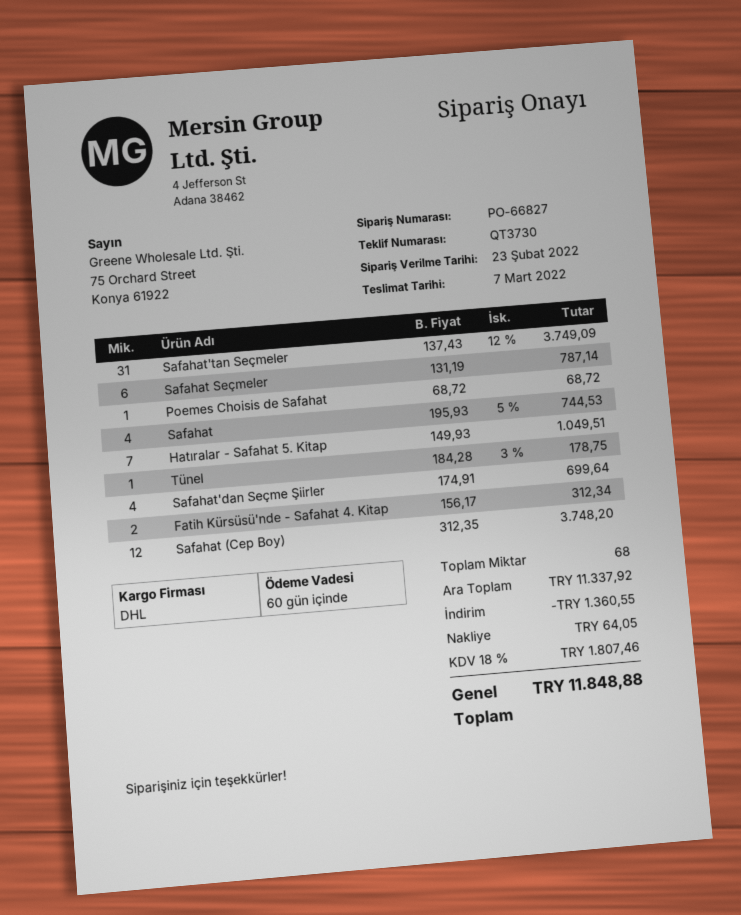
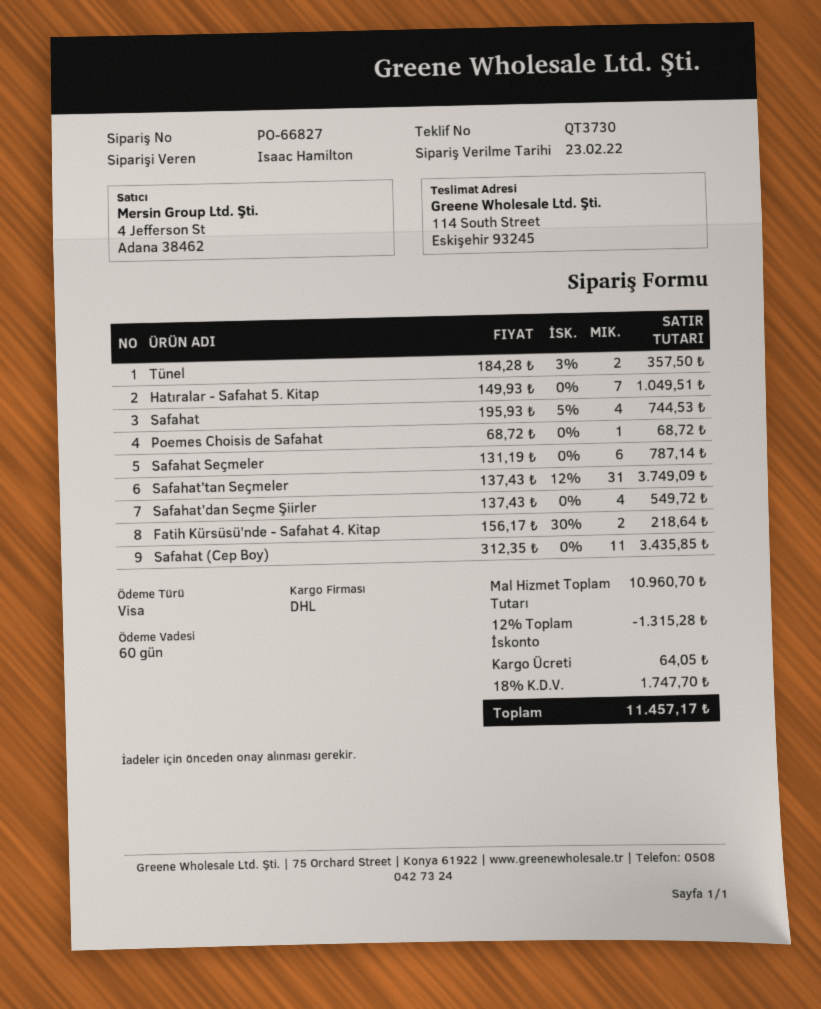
Tünel: 1 x 184.28 - 3% = 178.75 -> 2 x 184.28 - 3% = 357.50
Safahat'dan Seçme Şiirler: 4 x 174.91 = 699.64 -> 4 x 137.43 = 549.72
Fatih Kürsüsü'nde - Safahat 4. Kitap: 2 x 156.17 = 312.34 -> 2 x 156.17 - 30% = 218.64
Safahat (Cep Boy): 12 x 312.35 = 3748.20 -> 11 x 312.35 = 3435.85
subtotal: 11337.92 -> 10960.70
discount: 1360.55 -> 1315.28
tax: 18% = 1807.46 -> 18% = 1747.70
total: 11848.88 -> 11457.17

